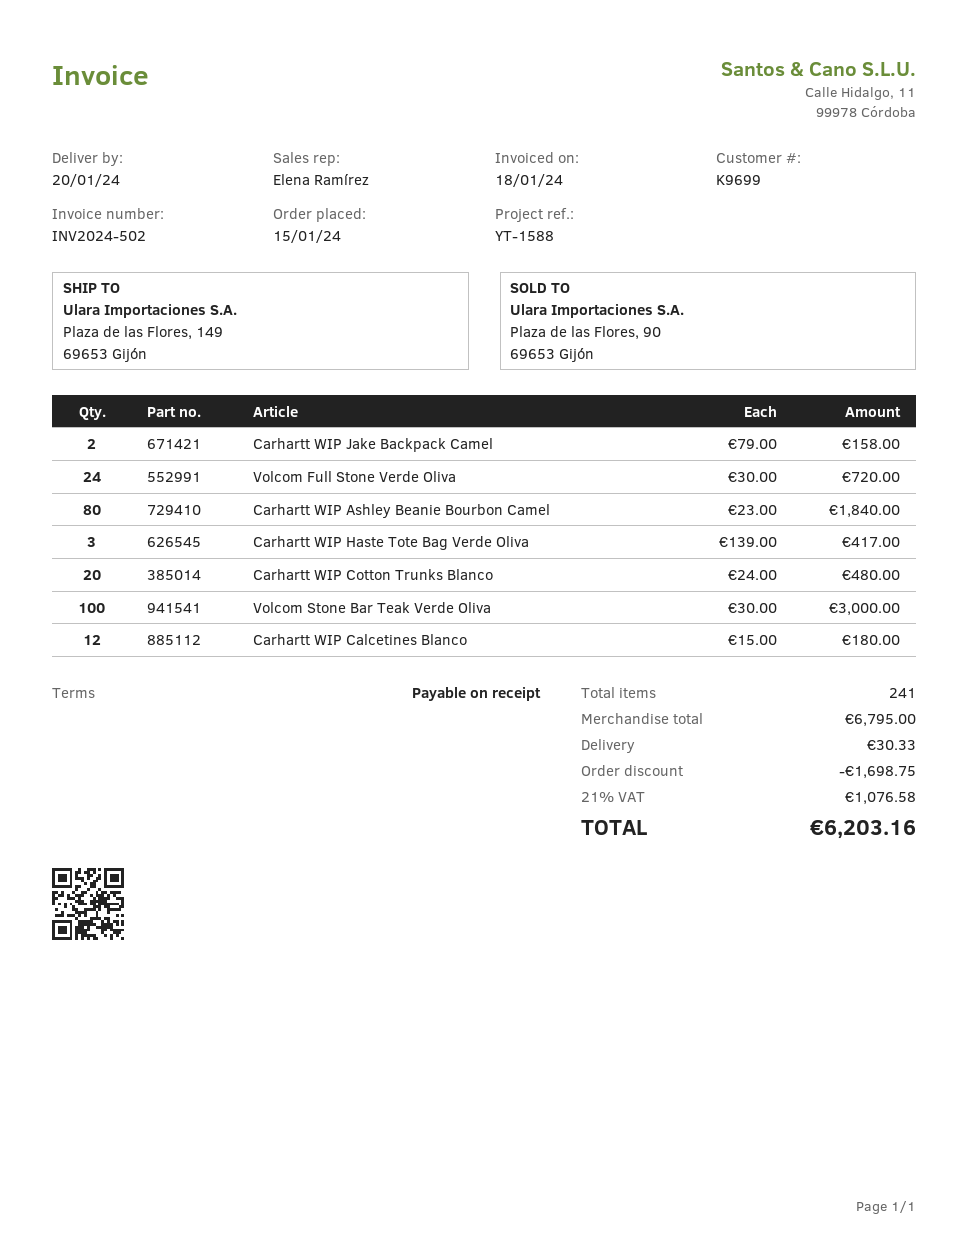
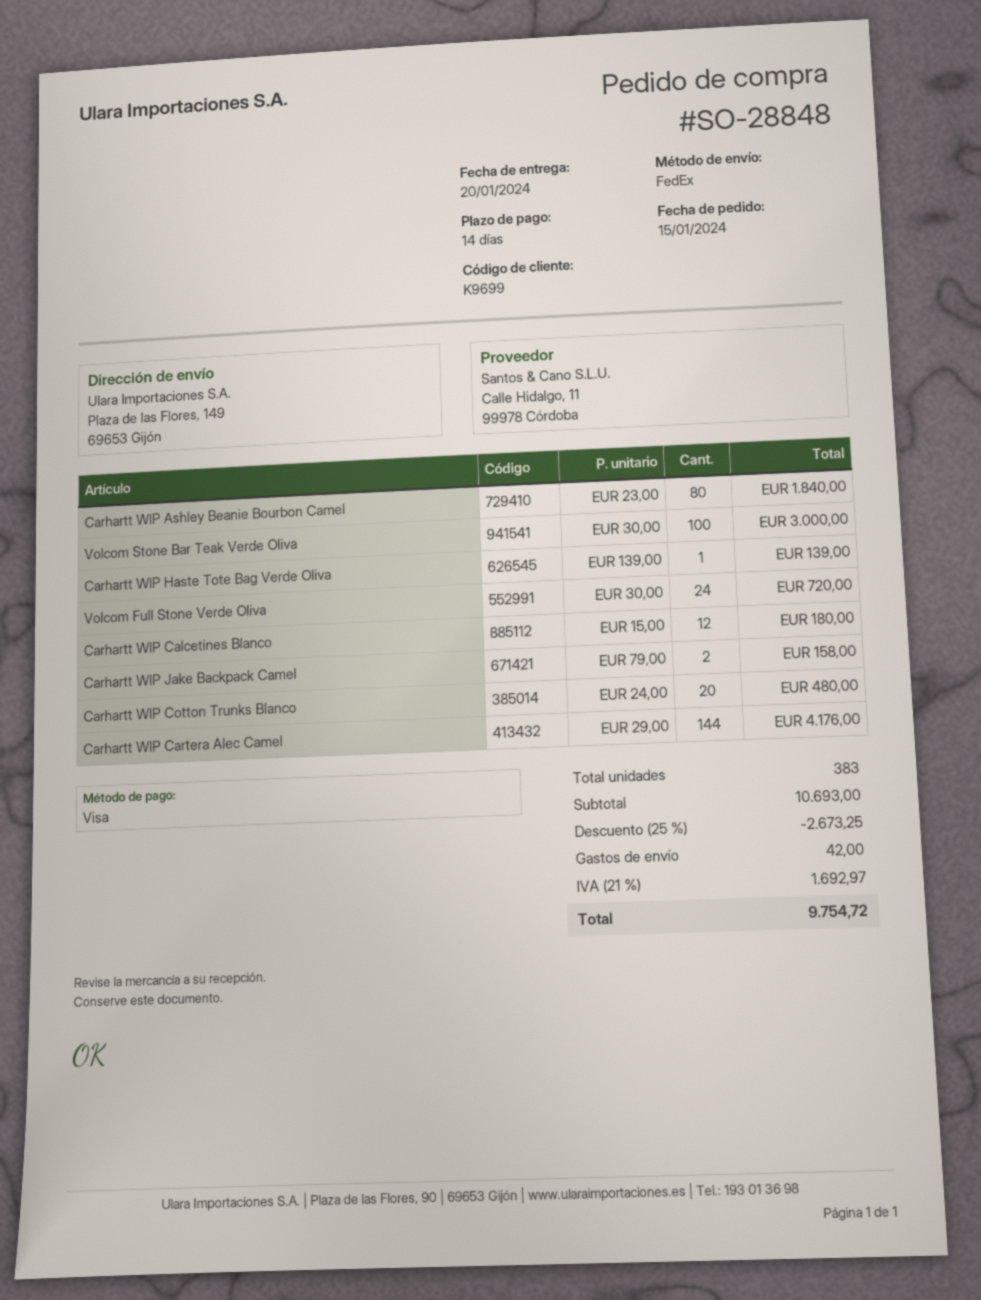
payment terms: on receipt -> 14 days
Carhartt WIP Haste Tote Bag Verde Oliva: 3 x 139.00 = 417.00 -> 1 x 139.00 = 139.00
Carhartt WIP Cartera Alec Camel: none -> 144 x 29.00 = 4176.00
total quantity: 241 -> 383
subtotal: 6795.00 -> 10693.00
discount: 1698.75 -> 2673.25
shipping: 30.33 -> 42.00
tax: 21% = 1076.58 -> 21% = 1692.97
total: 6203.16 -> 9754.72

